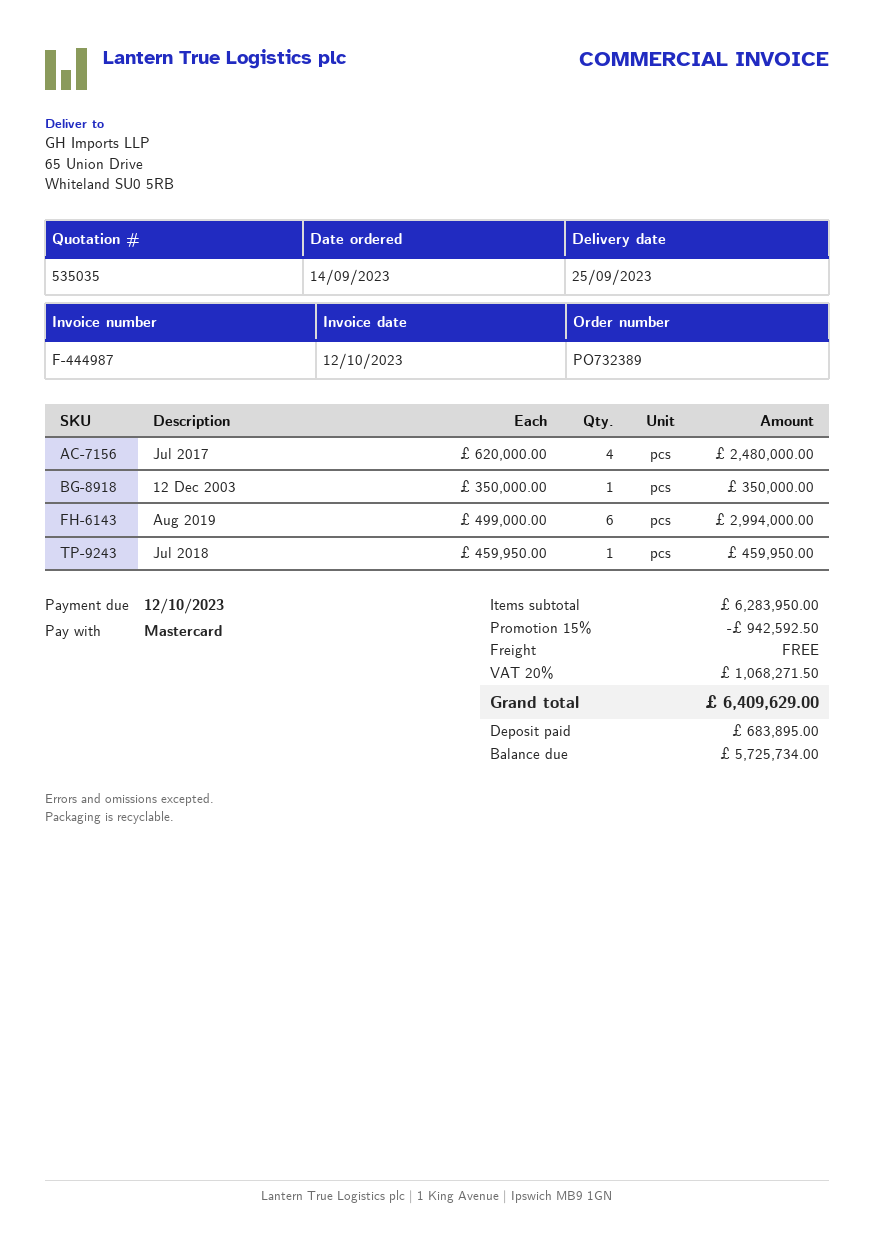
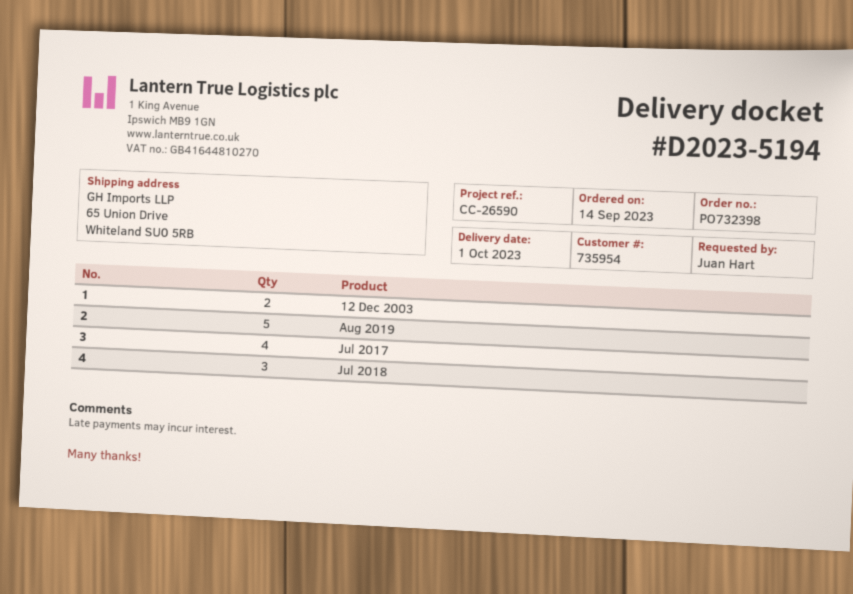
order number: PO732389 -> PO732398
delivery date: 2023-09-25 -> 2023-10-01
12 Dec 2003: 1 -> 2
Aug 2019: 6 -> 5
Jul 2018: 1 -> 3

